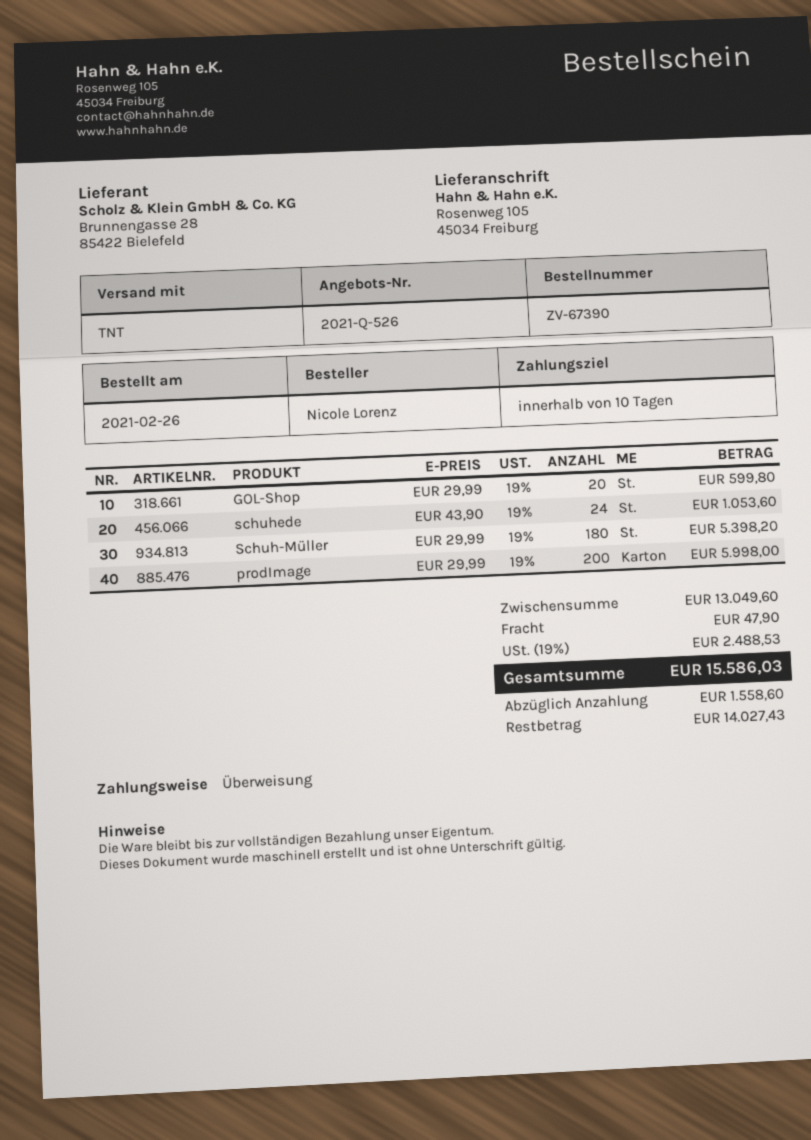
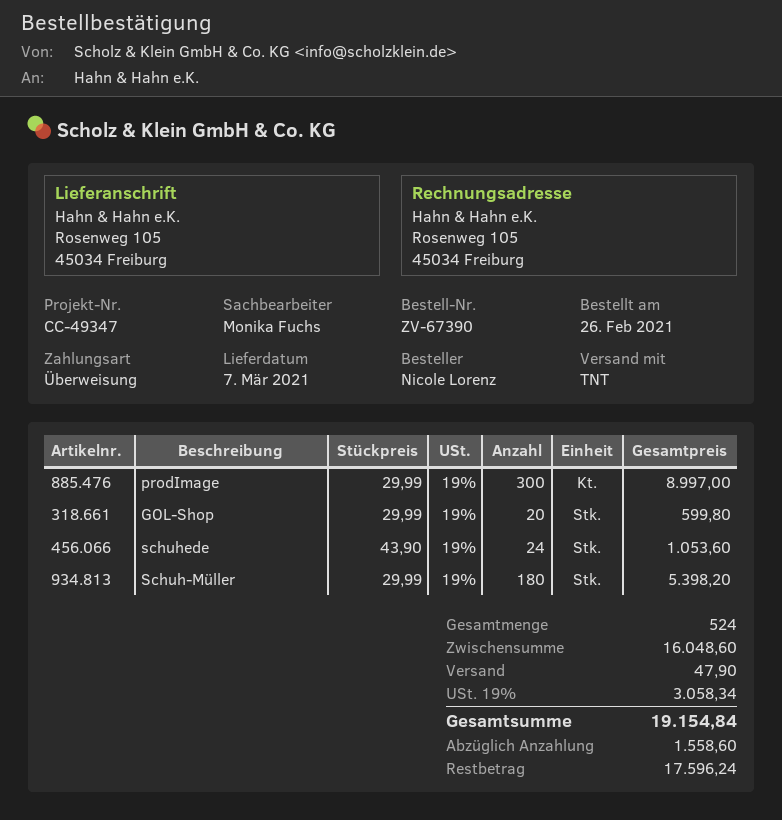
prodImage: 200 x 29.99 = 5998.00 -> 300 x 29.99 = 8997.00
subtotal: 13049.60 -> 16048.60
tax: 19% = 2488.53 -> 19% = 3058.34
total: 15586.03 -> 19154.84
balance: 14027.43 -> 17596.24

